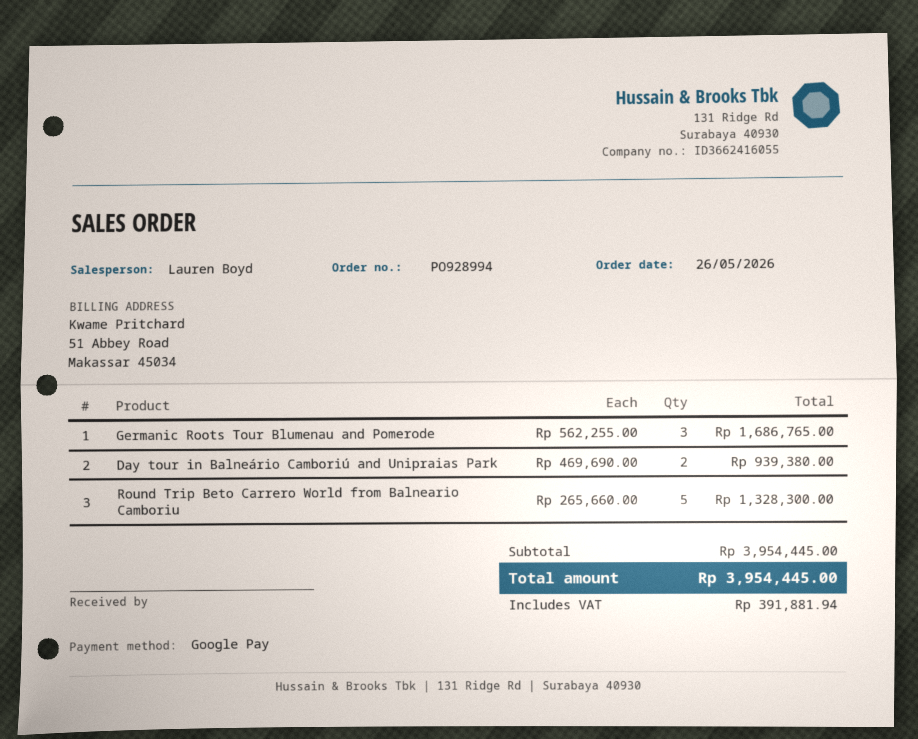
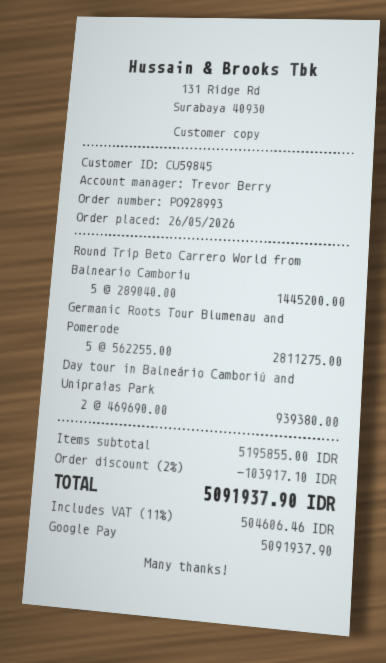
order number: PO928994 -> PO928993
sales rep: Lauren Boyd -> Trevor Berry
Germanic Roots Tour Blumenau and Pomerode: 3 x 562255.00 = 1686765.00 -> 5 x 562255.00 = 2811275.00
Round Trip Beto Carrero World from Balneario Camboriu: 5 x 265660.00 = 1328300.00 -> 5 x 289040.00 = 1445200.00
subtotal: 3954445.00 -> 5195855.00
discount: none -> 2% = 103917.10
tax: 391881.94 -> 504606.46
total: 3954445.00 -> 5091937.90

